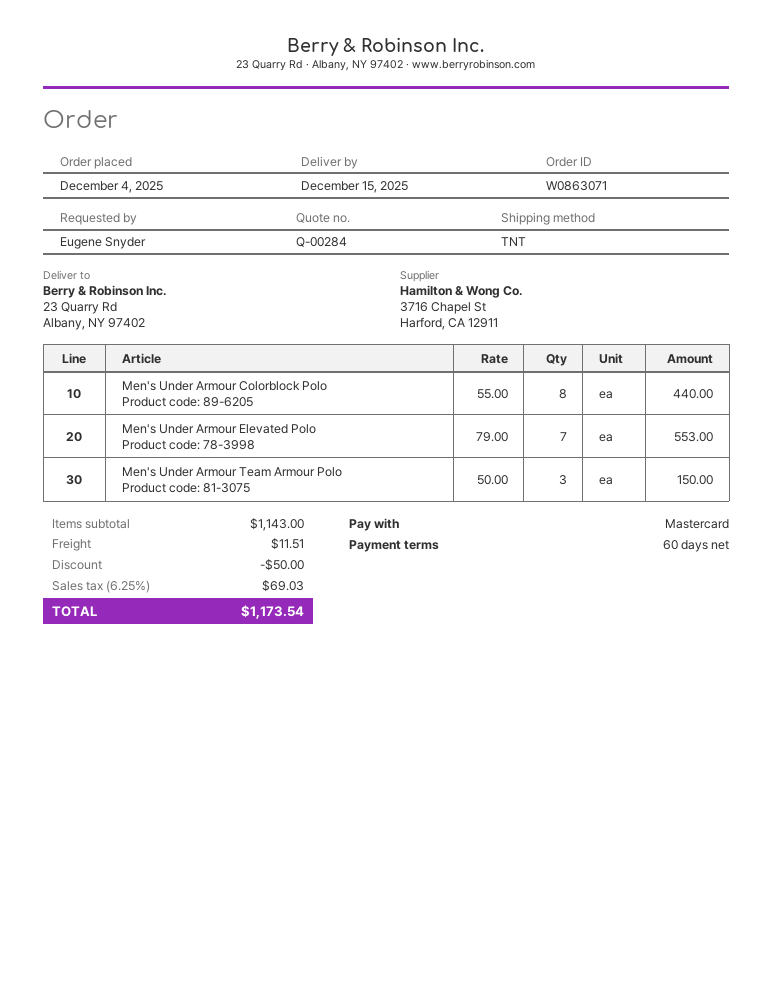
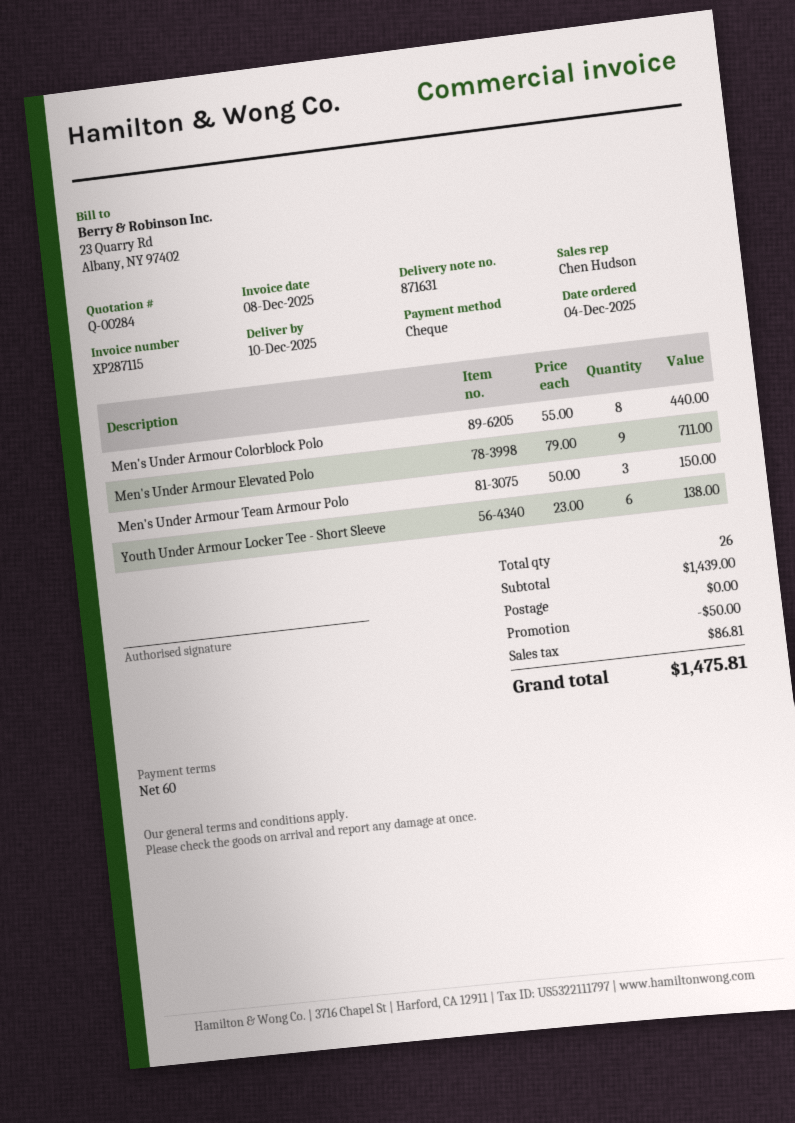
delivery date: 2025-12-15 -> 2025-12-10
payment method: Mastercard -> cheque
Men's Under Armour Elevated Polo: 7 x 79.00 = 553.00 -> 9 x 79.00 = 711.00
Youth Under Armour Locker Tee - Short Sleeve: none -> 6 x 23.00 = 138.00
subtotal: 1143.00 -> 1439.00
shipping: 11.51 -> 0.00
tax: 69.03 -> 86.81
total: 1173.54 -> 1475.81

